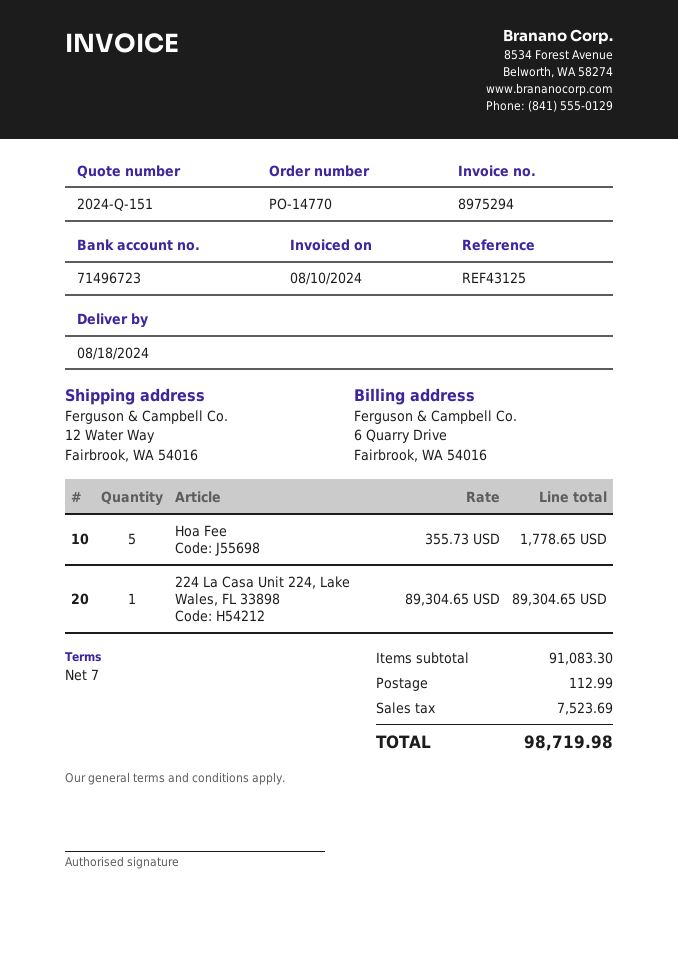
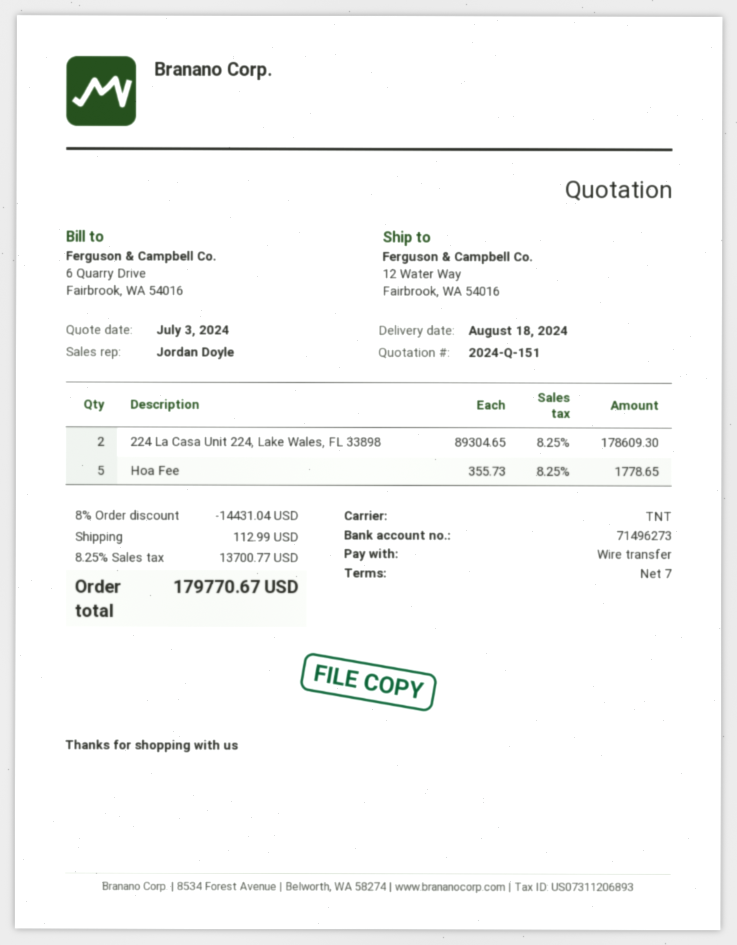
bank account: 71496723 -> 71496273
224 La Casa Unit 224, Lake Wales, FL 33898: 1 x 89304.65 = 89304.65 -> 2 x 89304.65 = 178609.30
discount: none -> 8% = 14431.04
tax: 7523.69 -> 13700.77
total: 98719.98 -> 179770.67

